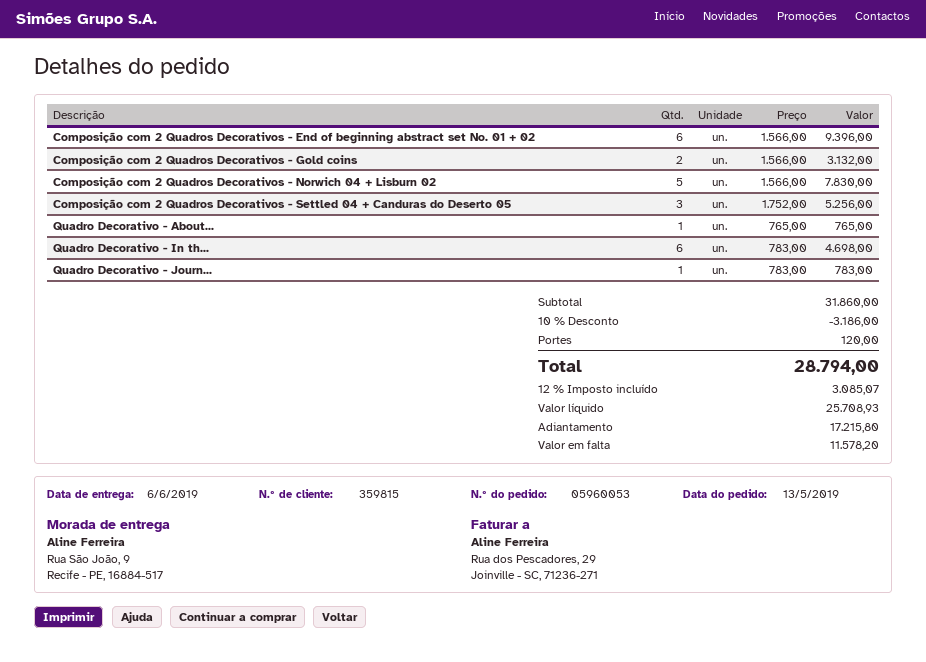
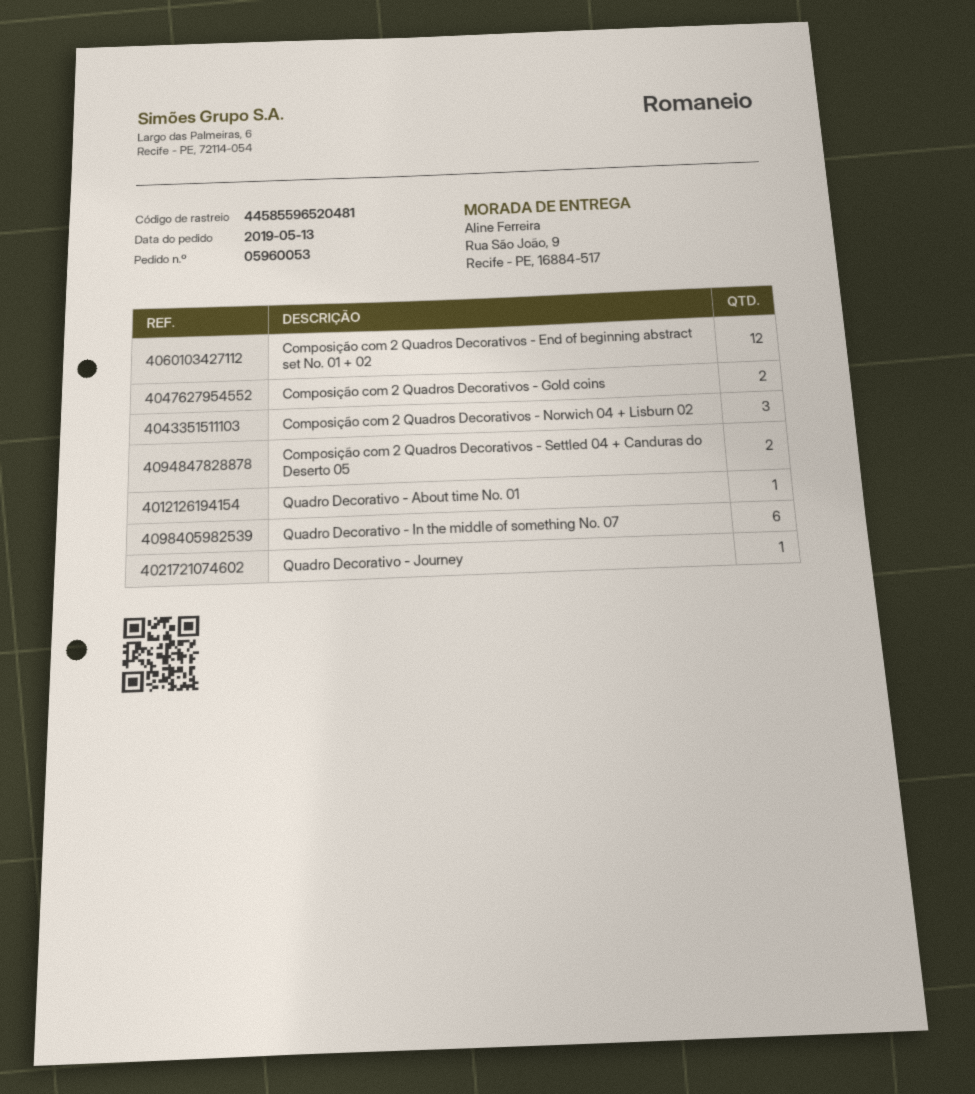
Composição com 2 Quadros Decorativos - End of beginning abstract set No. 01 + 02: 6 -> 12
Composição com 2 Quadros Decorativos - Norwich 04 + Lisburn 02: 5 -> 3
Composição com 2 Quadros Decorativos - Settled 04 + Canduras do Deserto 05: 3 -> 2

